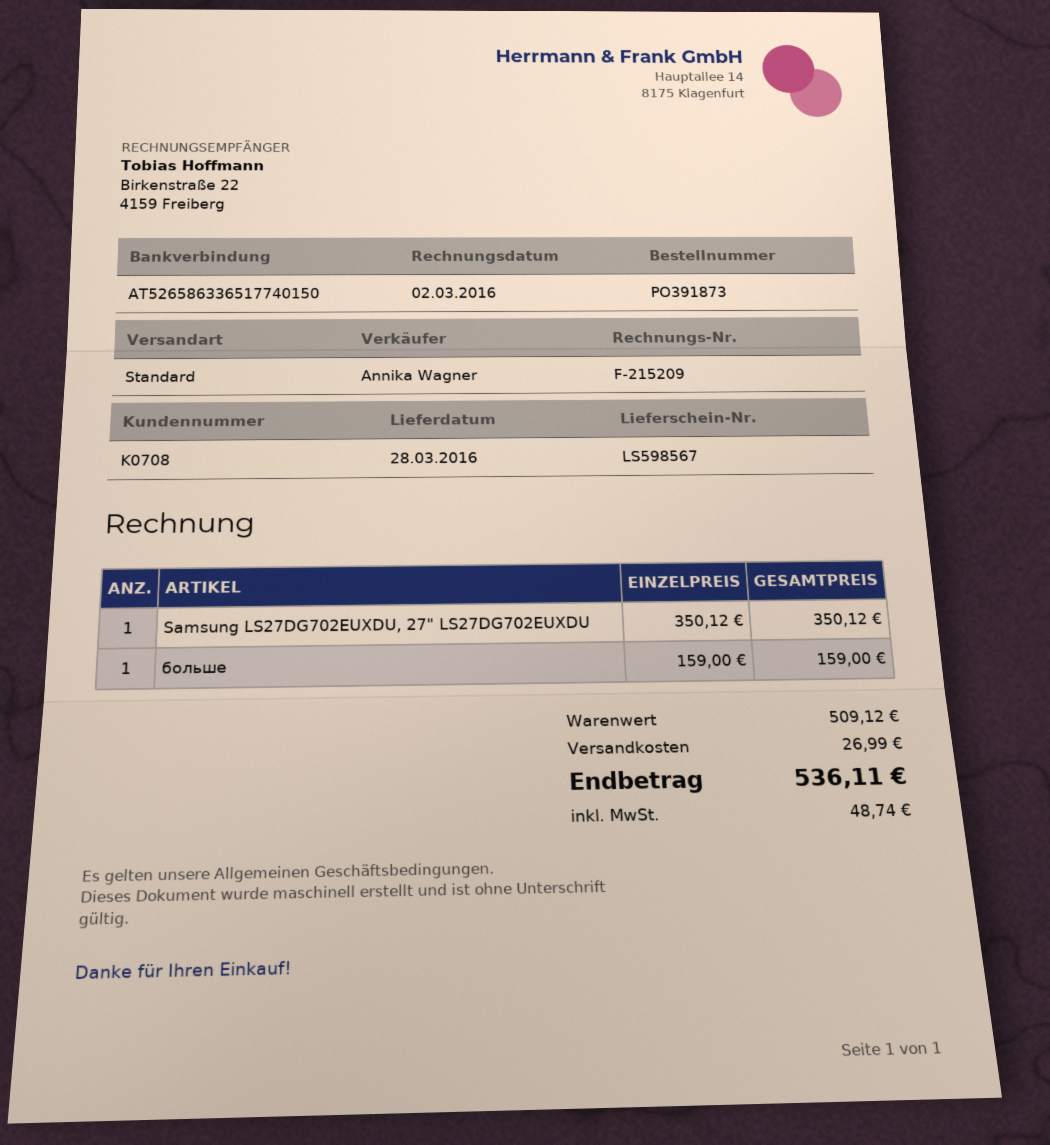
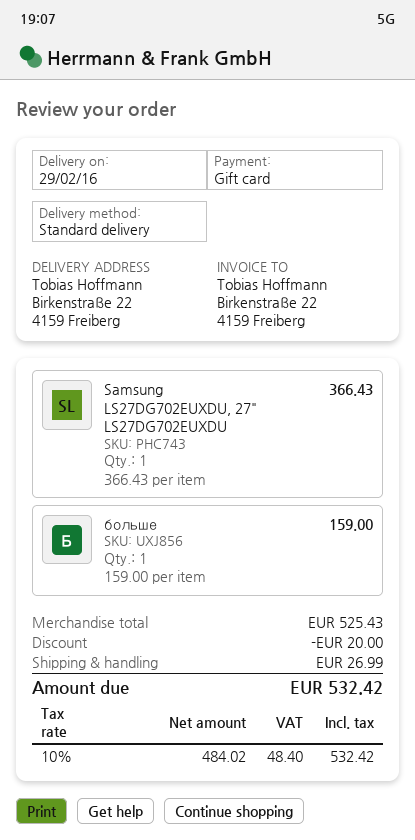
delivery date: 2016-03-28 -> 2016-02-29
Samsung LS27DG702EUXDU, 27" LS27DG702EUXDU: 1 x 350.12 = 350.12 -> 1 x 366.43 = 366.43
subtotal: 509.12 -> 525.43
discount: none -> 20.00
tax: 48.74 -> 48.40
total: 536.11 -> 532.42

